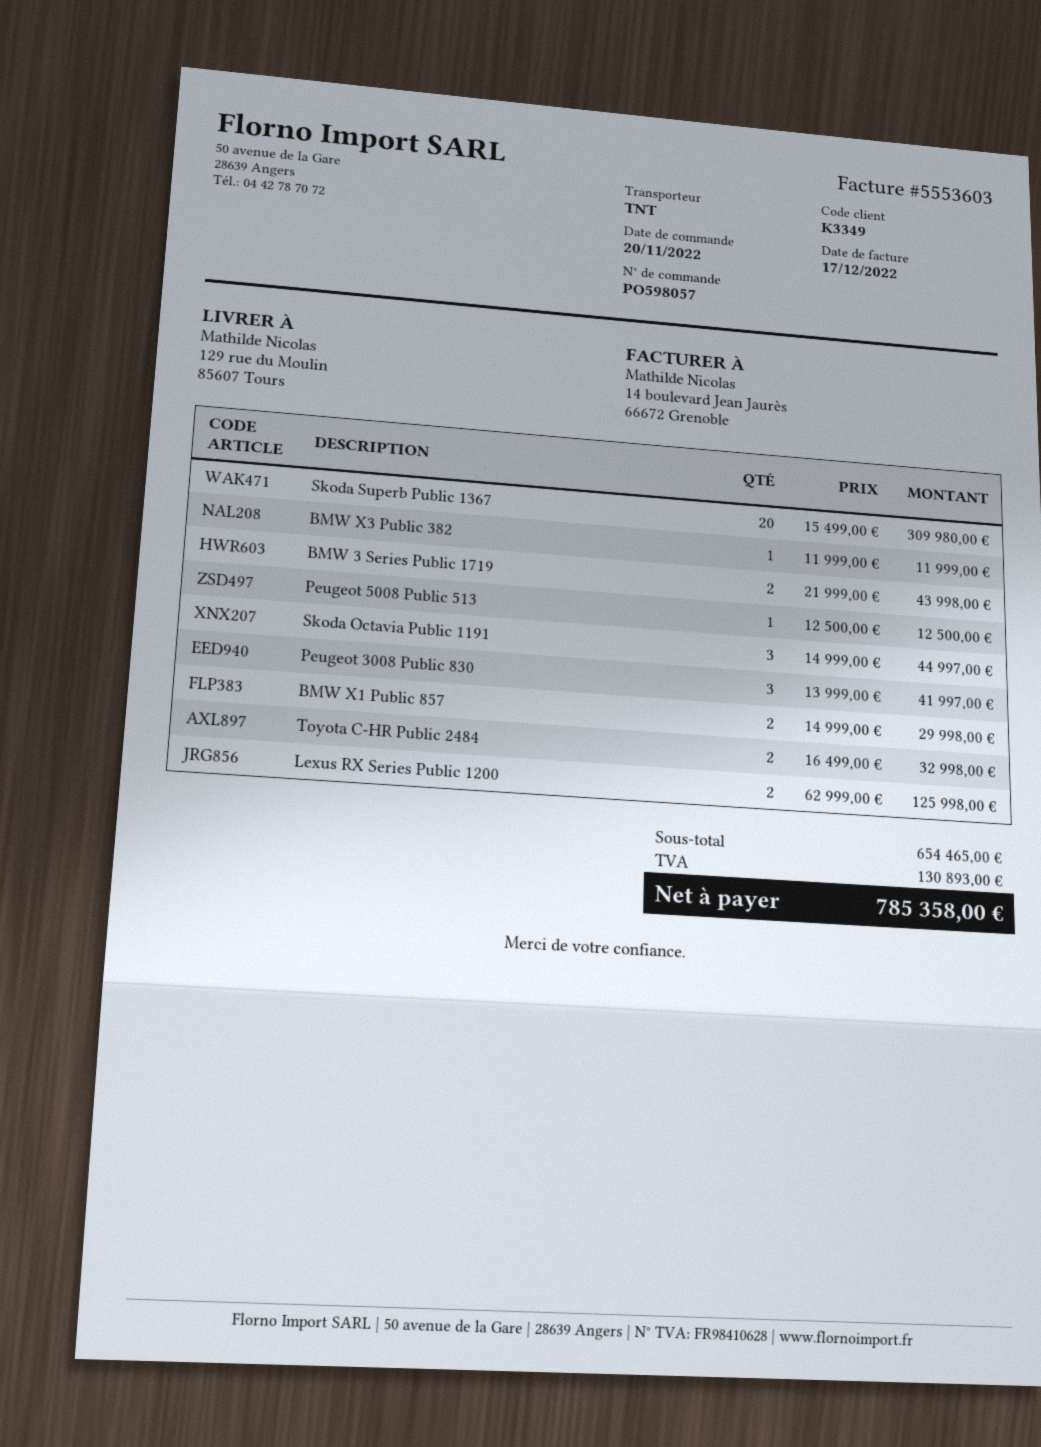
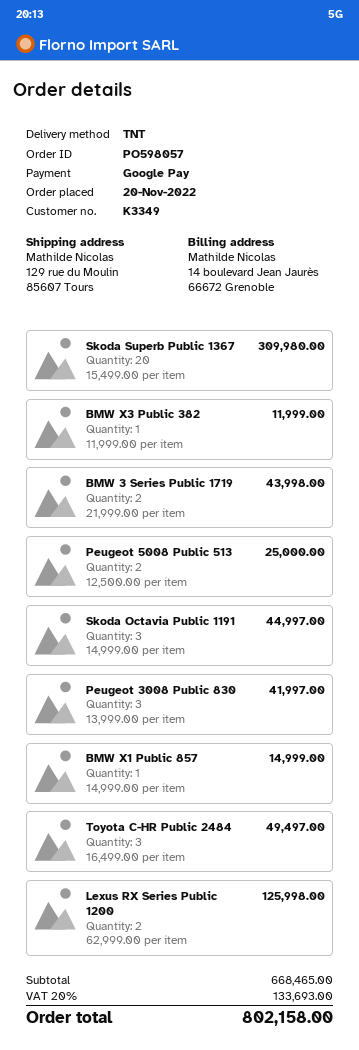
Peugeot 5008 Public 513: 1 x 12500.00 = 12500.00 -> 2 x 12500.00 = 25000.00
BMW X1 Public 857: 2 x 14999.00 = 29998.00 -> 1 x 14999.00 = 14999.00
Toyota C-HR Public 2484: 2 x 16499.00 = 32998.00 -> 3 x 16499.00 = 49497.00
subtotal: 654465.00 -> 668465.00
tax: 130893.00 -> 133693.00
total: 785358.00 -> 802158.00

